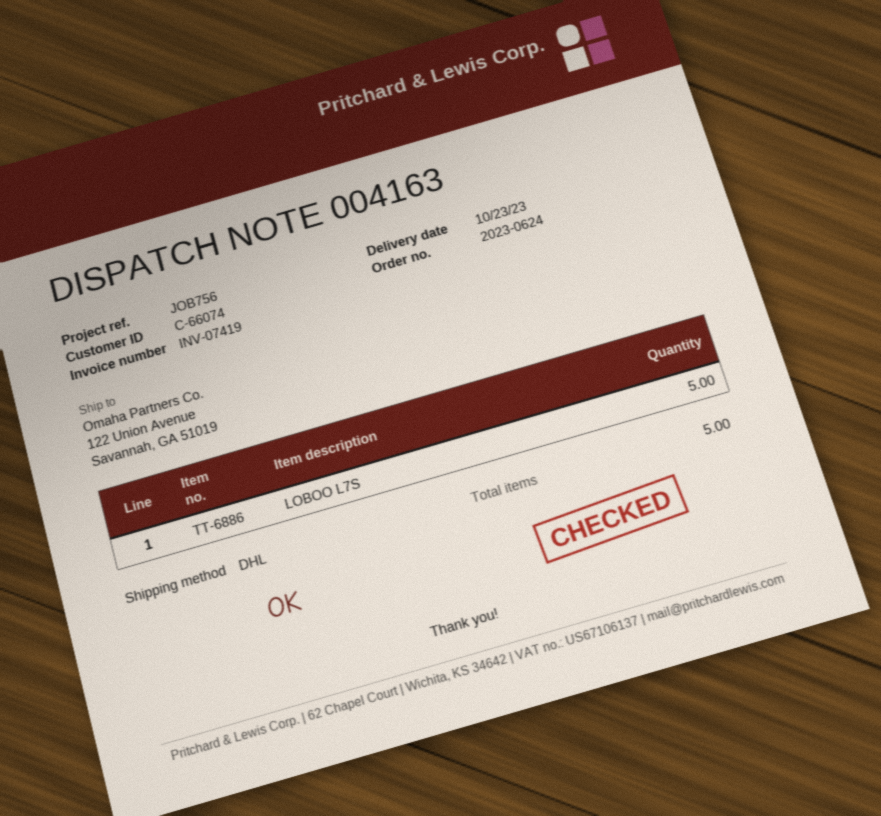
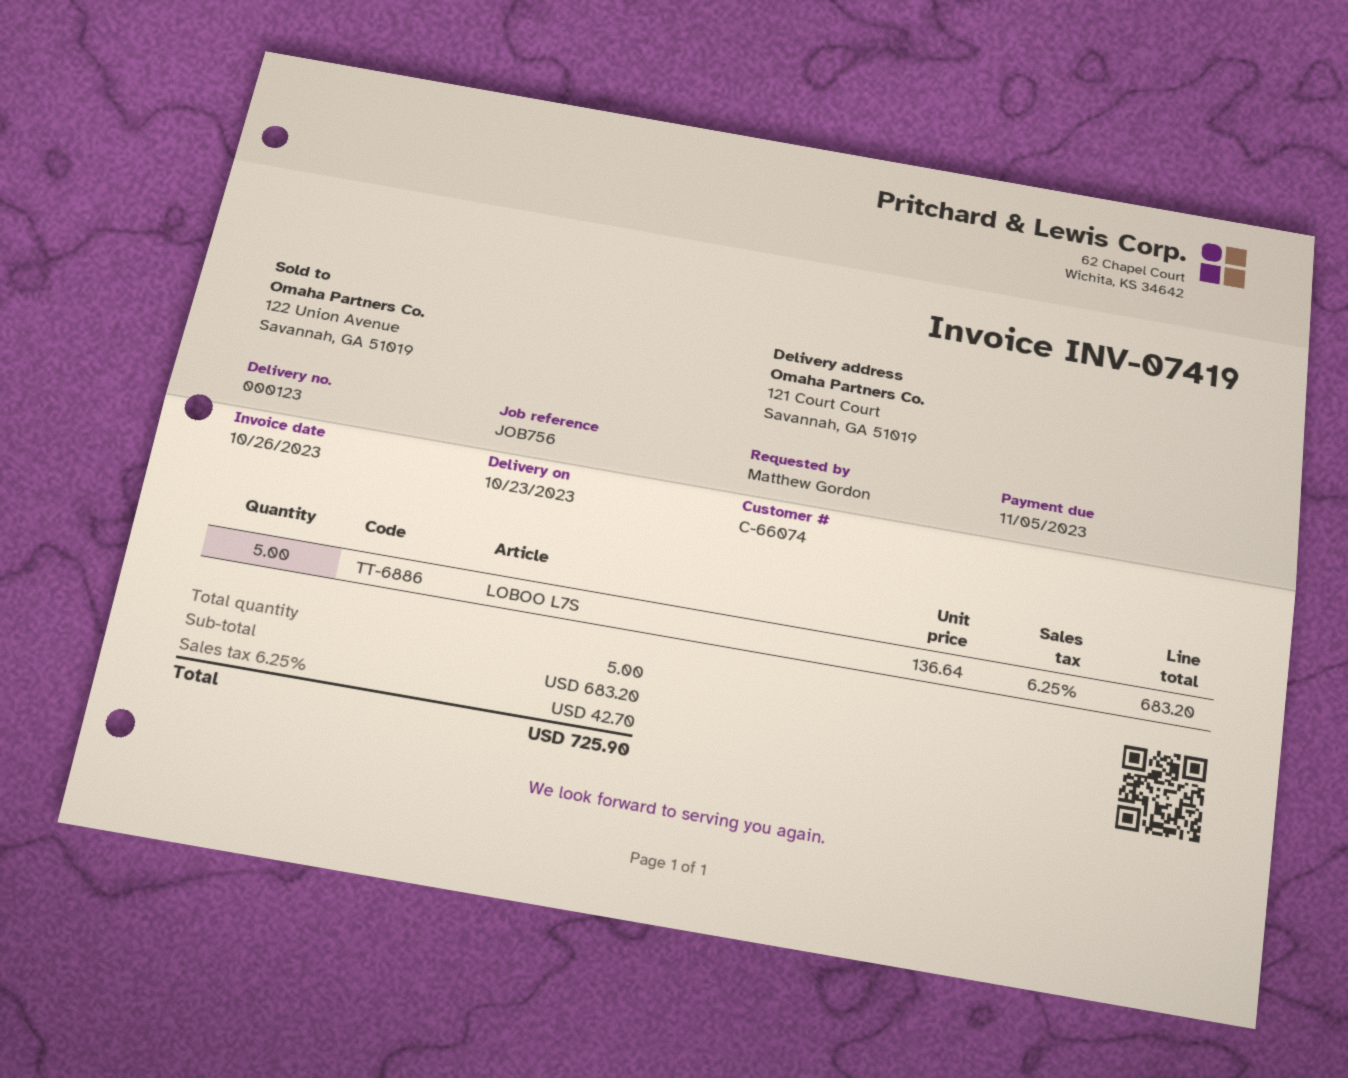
delivery note number: 004163 -> 000123
ship to: 122 Union Avenue, Savannah, GA 51019 -> 121 Court Court, Savannah, GA 51019

